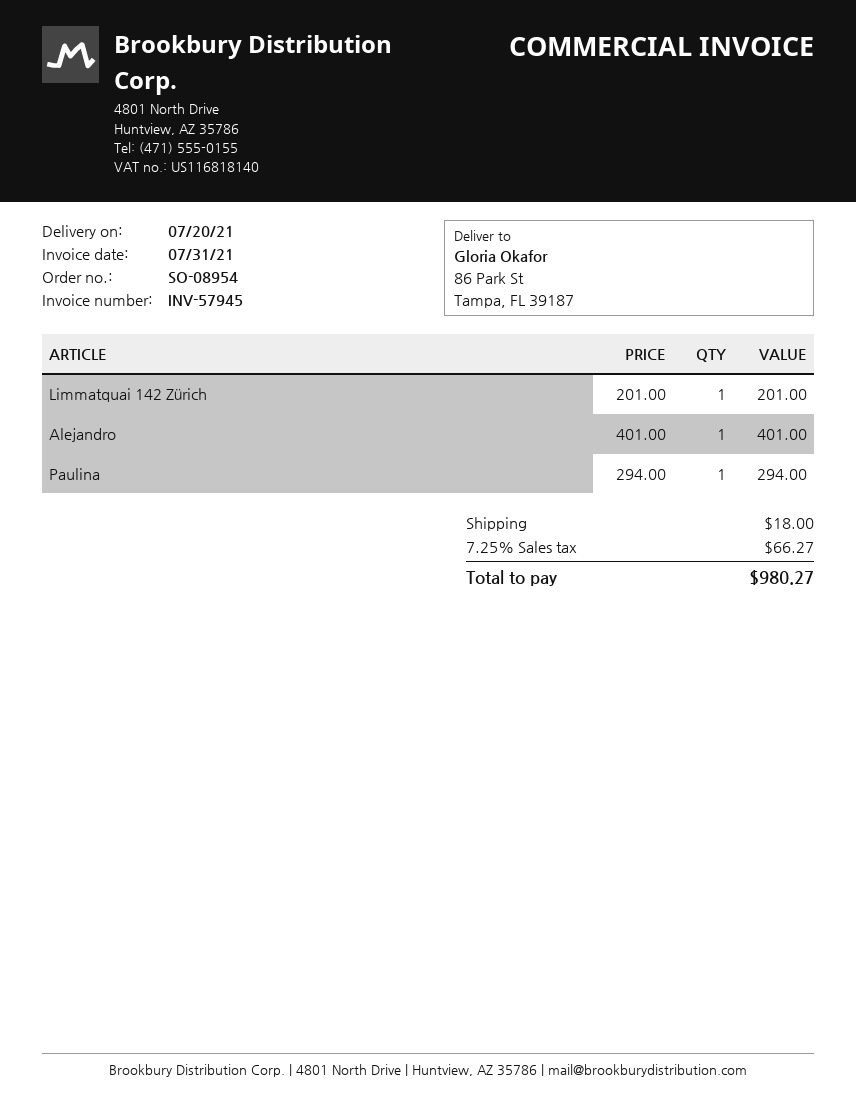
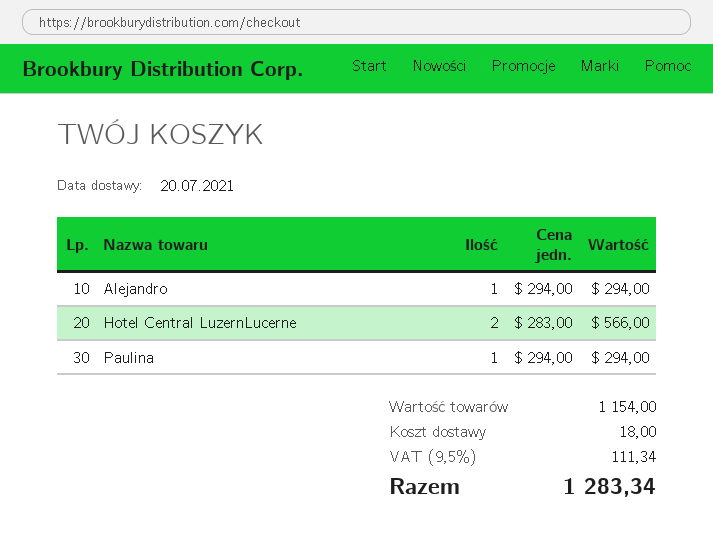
Limmatquai 142 Zürich: 1 x 201.00 = 201.00 -> none
Alejandro: 1 x 401.00 = 401.00 -> 1 x 294.00 = 294.00
Hotel Central LuzernLucerne: none -> 2 x 283.00 = 566.00
tax: 7.25% = 66.27 -> 9.5% = 111.34
total: 980.27 -> 1283.34

